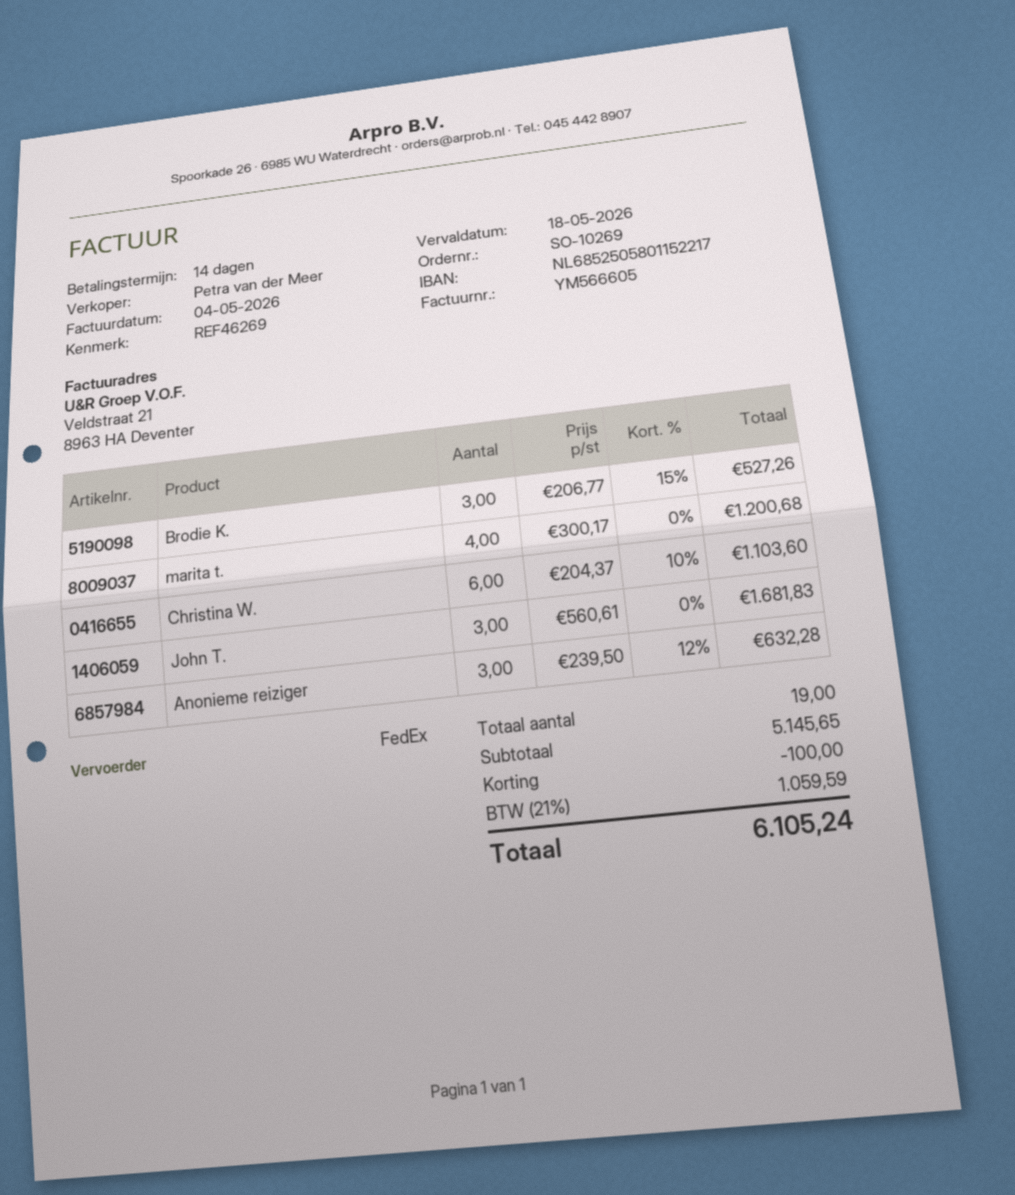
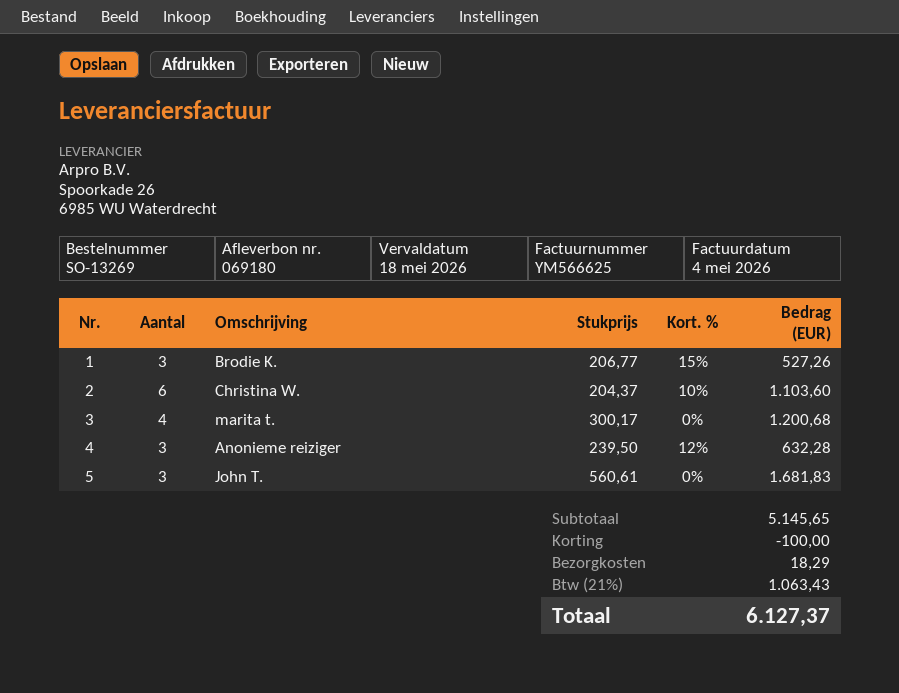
order number: SO-10269 -> SO-13269
invoice number: YM566605 -> YM566625
shipping: none -> 18.29
tax: 21% = 1059.59 -> 21% = 1063.43
total: 6105.24 -> 6127.37

